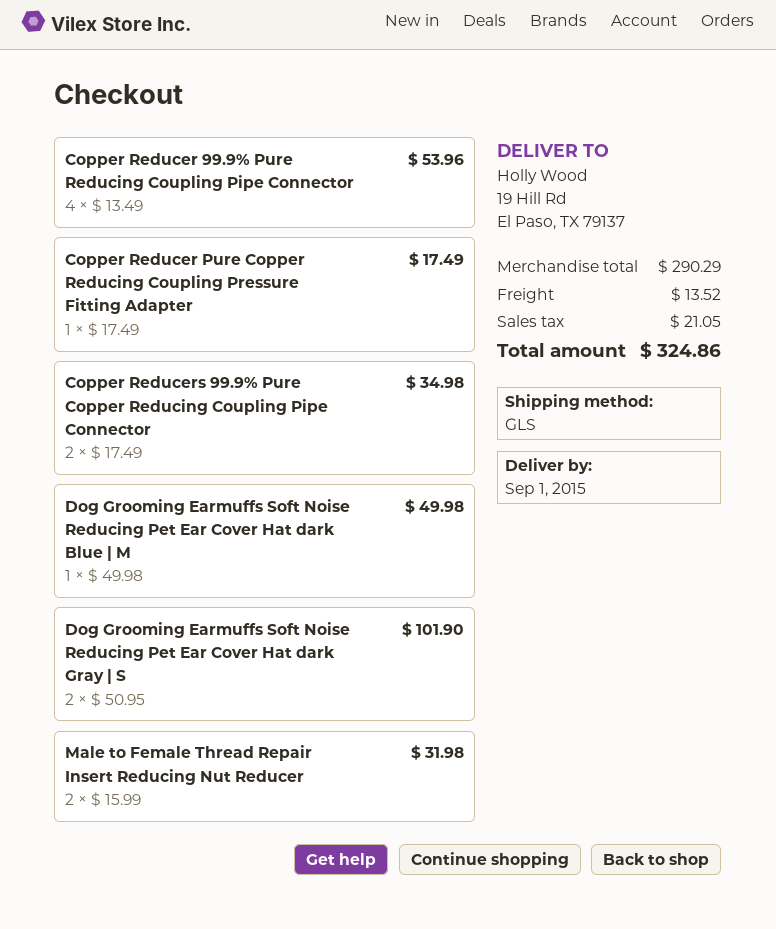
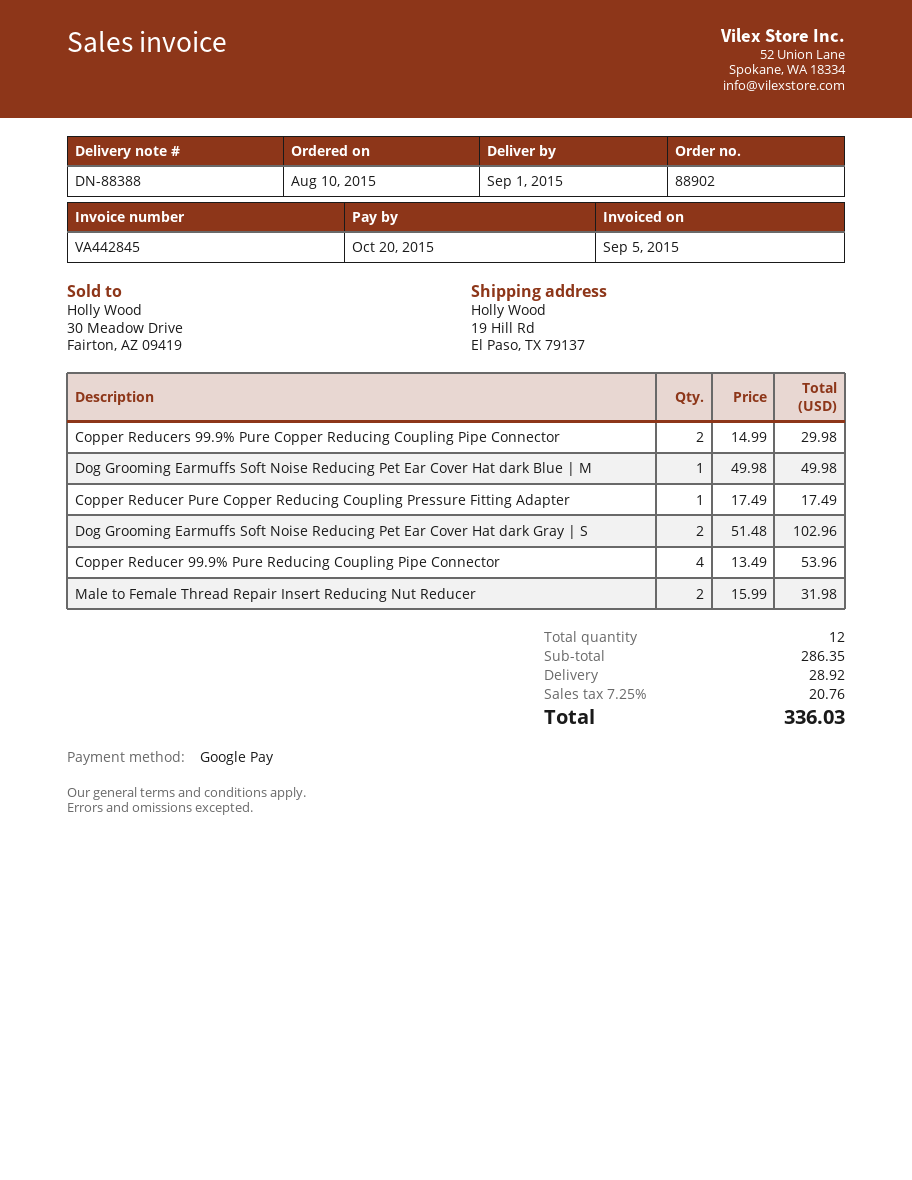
Copper Reducers 99.9% Pure Copper Reducing Coupling Pipe Connector: 2 x 17.49 = 34.98 -> 2 x 14.99 = 29.98
Dog Grooming Earmuffs Soft Noise Reducing Pet Ear Cover Hat dark Gray | S: 2 x 50.95 = 101.90 -> 2 x 51.48 = 102.96
subtotal: 290.29 -> 286.35
shipping: 13.52 -> 28.92
tax: 21.05 -> 20.76
total: 324.86 -> 336.03

